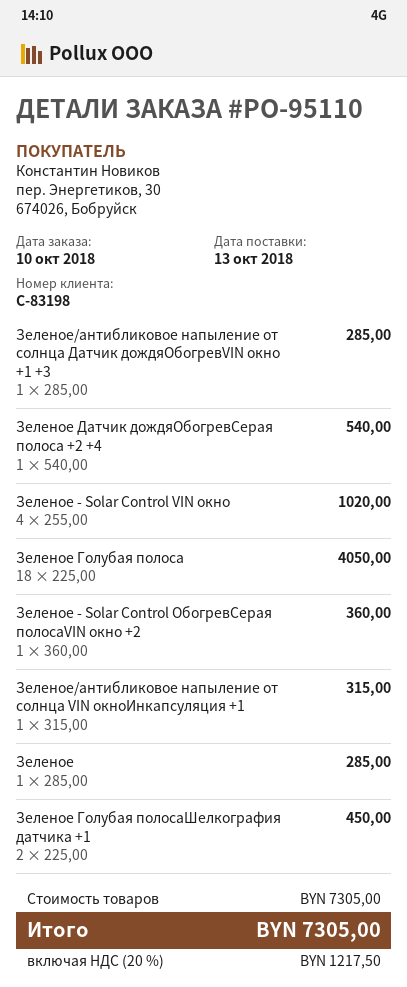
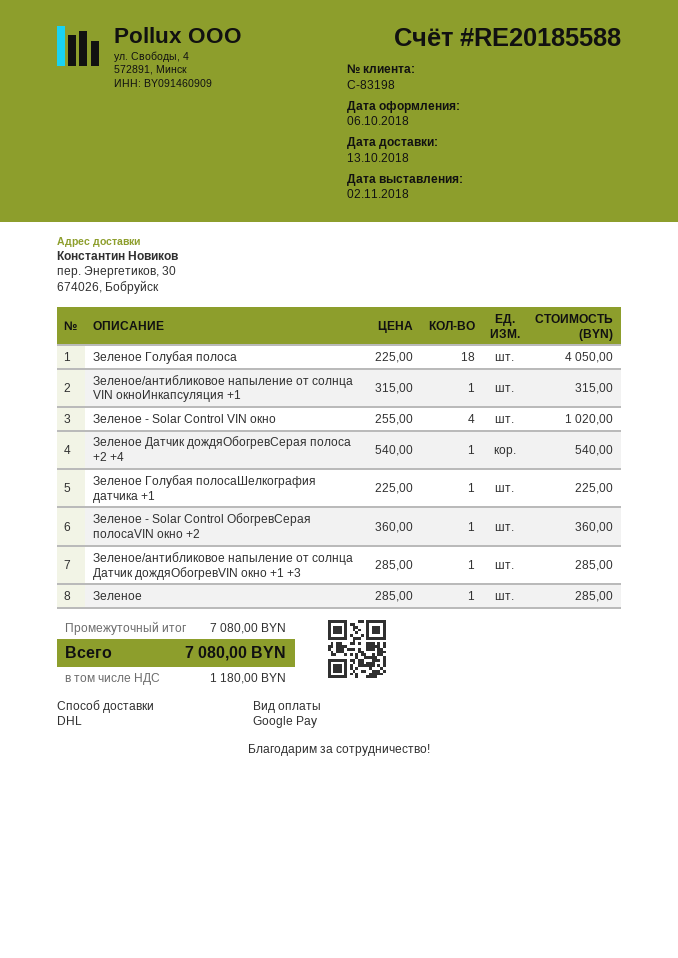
order date: 2018-10-10 -> 2018-10-06
Зеленое Голубая полосаШелкография датчика +1: 2 x 225.00 = 450.00 -> 1 x 225.00 = 225.00
subtotal: 7305.00 -> 7080.00
tax: 1217.50 -> 1180.00
total: 7305.00 -> 7080.00

